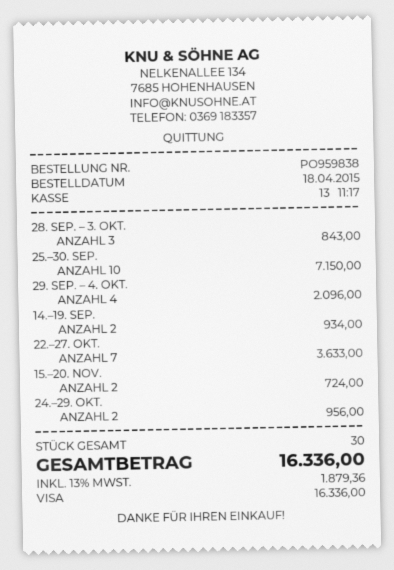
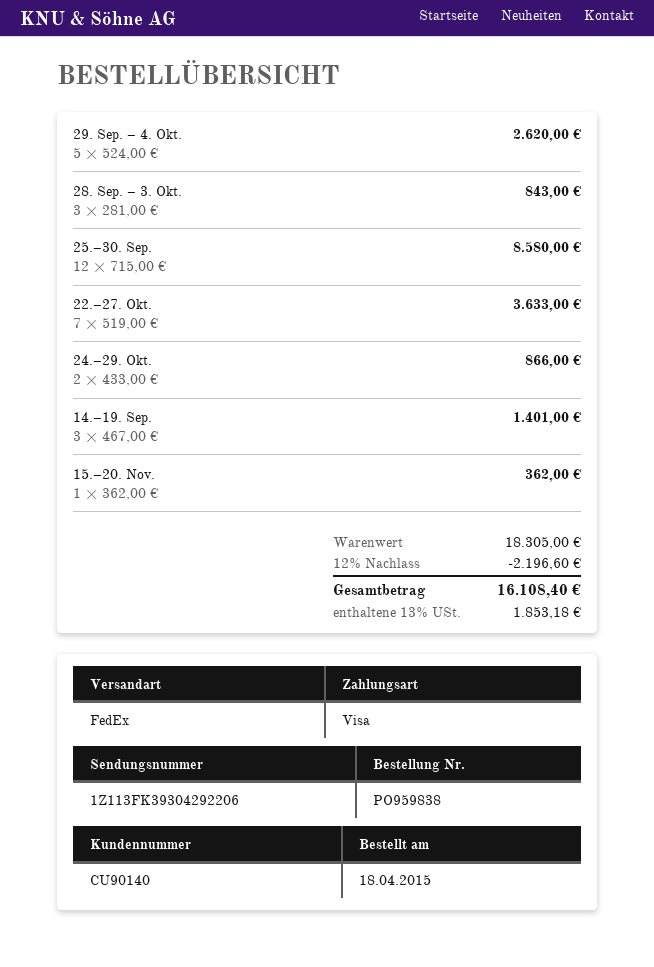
25.–30. SEP.: 10 for 7150.00 -> 12 for 8580.00
29. SEP. – 4. OKT.: 4 for 2096.00 -> 5 for 2620.00
14.–19. SEP.: 2 for 934.00 -> 3 for 1401.00
15.–20. NOV.: 2 for 724.00 -> 1 for 362.00
24.–29. OKT.: 2 for 956.00 -> 2 for 866.00
discount: none -> 12% = 2196.60
tax: 13% = 1879.36 -> 13% = 1853.18
total: 16336.00 -> 16108.40

